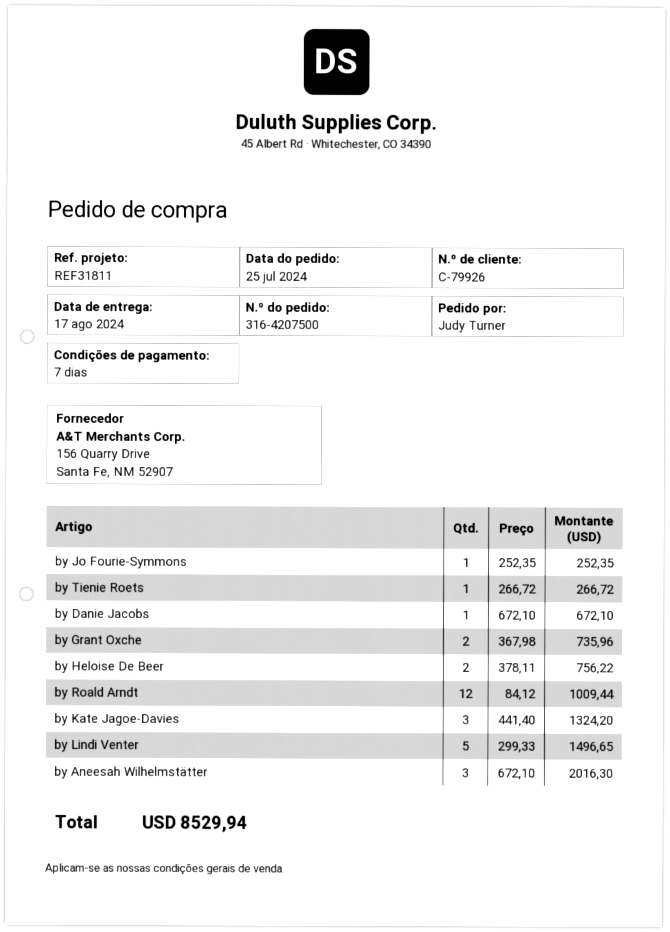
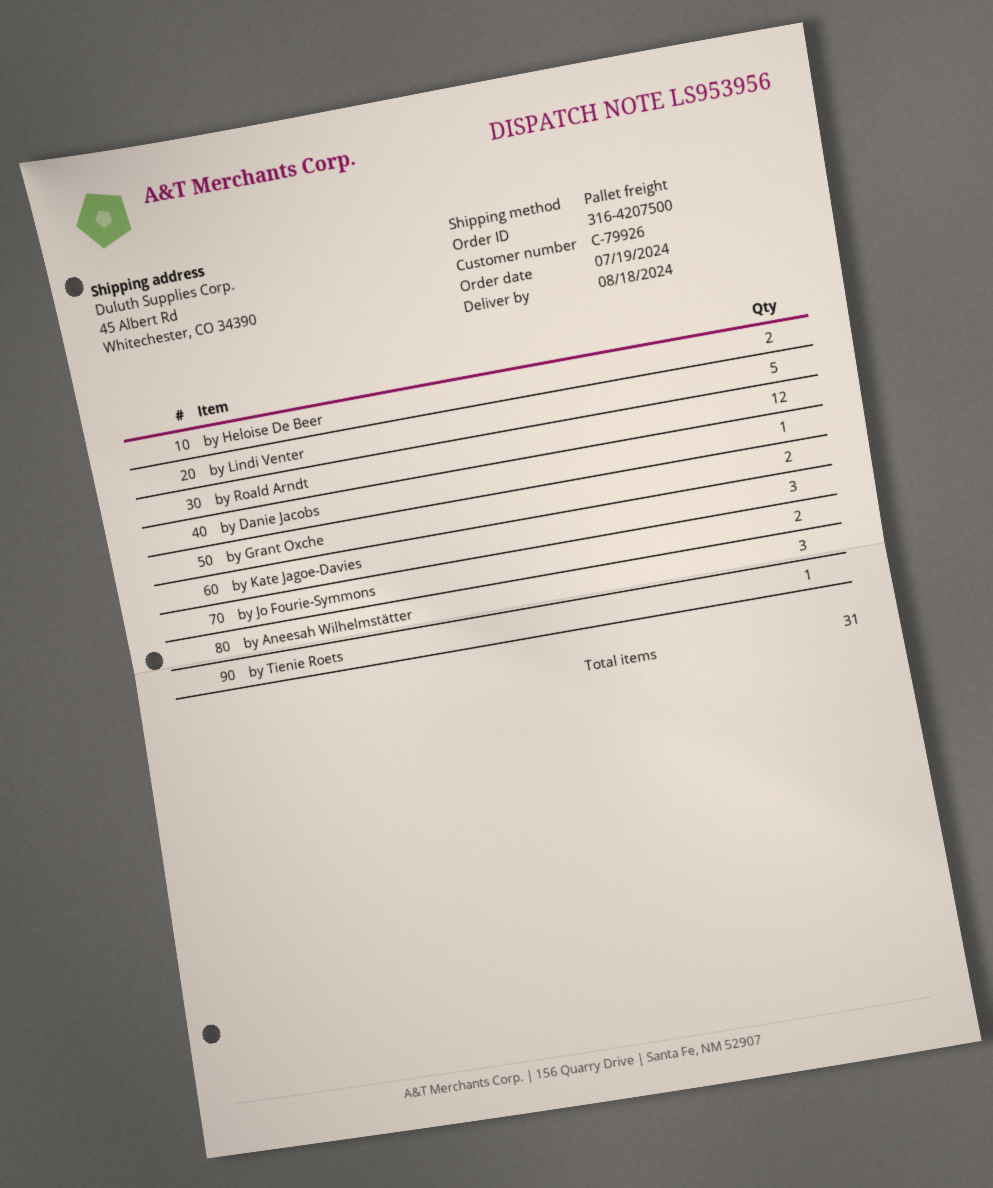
order date: 2024-07-25 -> 2024-07-19
delivery date: 2024-08-17 -> 2024-08-18
by Jo Fourie-Symmons: 1 -> 2

